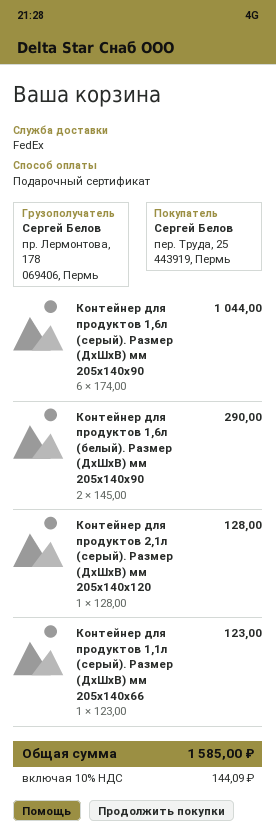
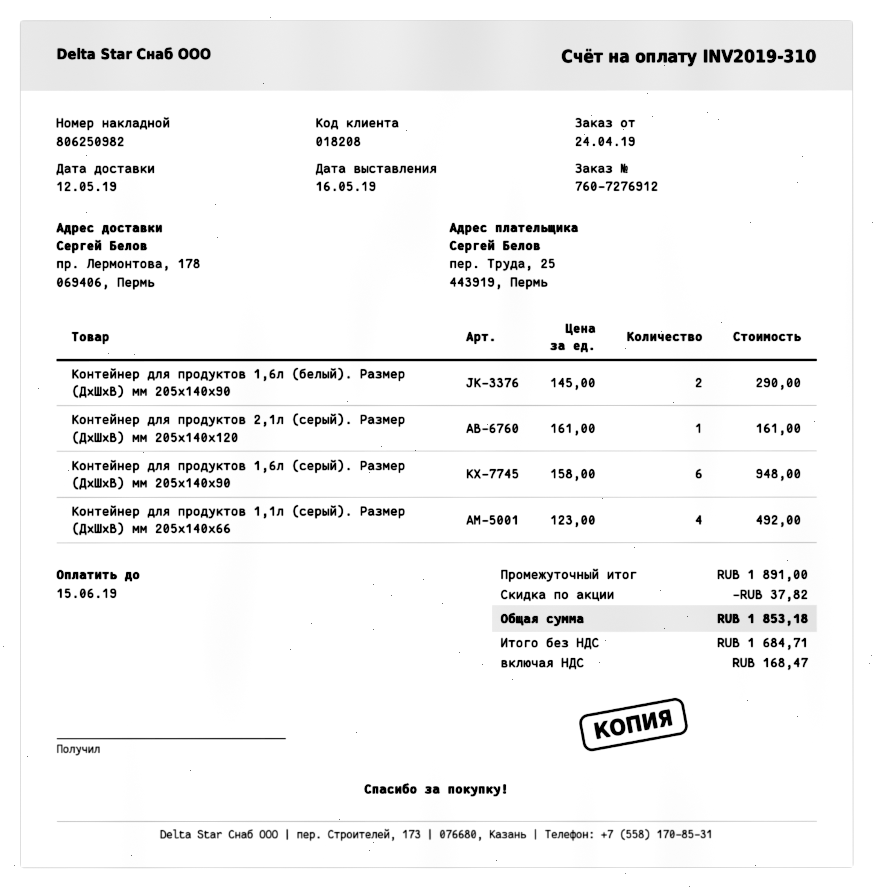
Контейнер для продуктов 1,6л (серый). Размер (ДхШхВ) мм 205х140х90: 6 x 174.00 = 1044.00 -> 6 x 158.00 = 948.00
Контейнер для продуктов 2,1л (серый). Размер (ДхШхВ) мм 205х140х120: 1 x 128.00 = 128.00 -> 1 x 161.00 = 161.00
Контейнер для продуктов 1,1л (серый). Размер (ДхШхВ) мм 205х140х66: 1 x 123.00 = 123.00 -> 4 x 123.00 = 492.00
discount: none -> 37.82
tax: 144.09 -> 168.47
total: 1585.00 -> 1853.18

